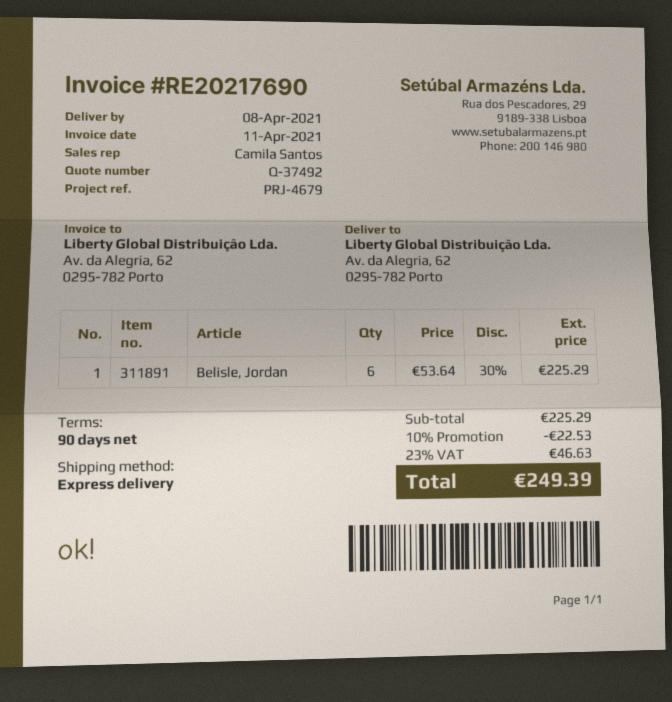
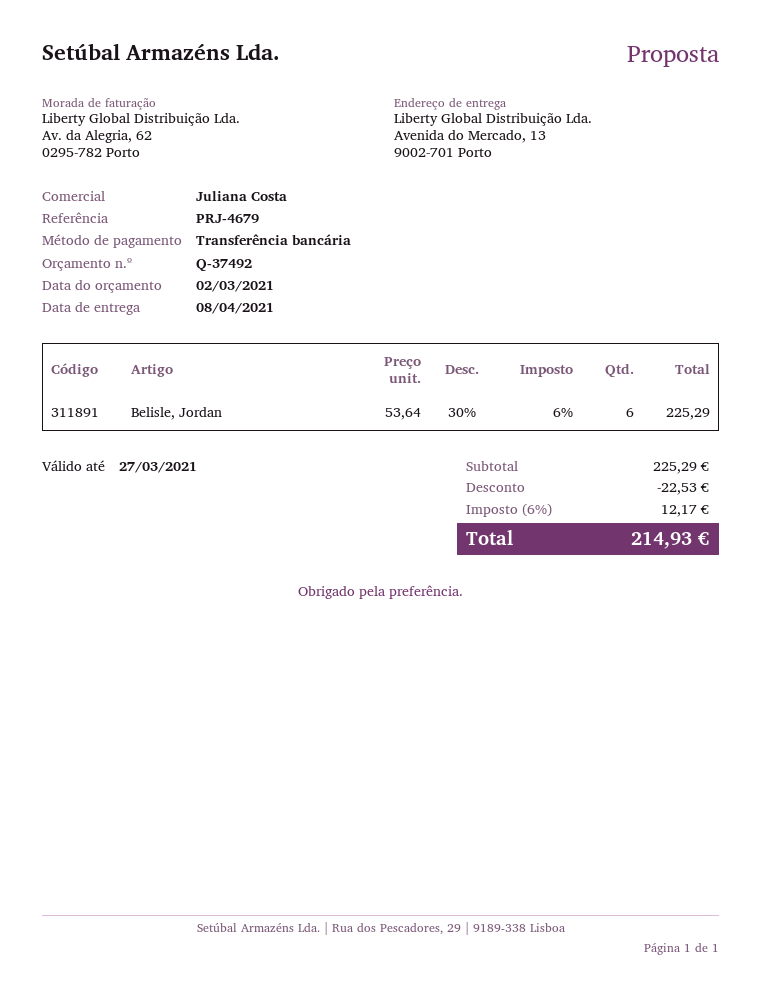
sales rep: Camila Santos -> Juliana Costa
ship to: Av. da Alegria, 62, 0295-782 Porto -> Avenida do Mercado, 13, 9002-701 Porto
tax: 23% = 46.63 -> 6% = 12.17
total: 249.39 -> 214.93

